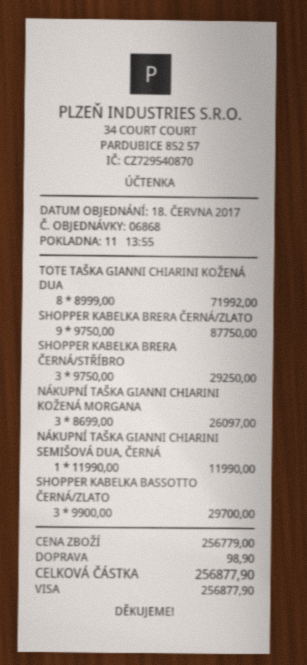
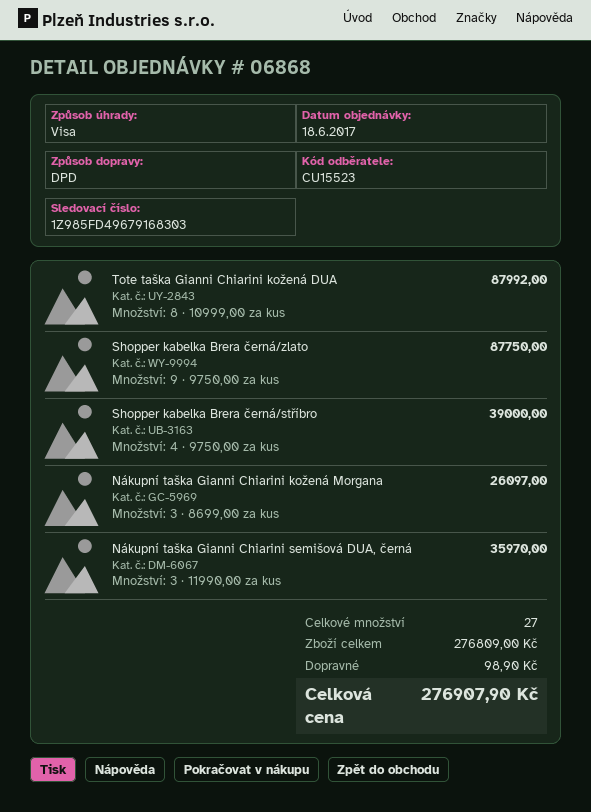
TOTE TAŠKA GIANNI CHIARINI KOŽENÁ DUA: 8 x 8999.00 = 71992.00 -> 8 x 10999.00 = 87992.00
SHOPPER KABELKA BRERA ČERNÁ/STŘÍBRO: 3 x 9750.00 = 29250.00 -> 4 x 9750.00 = 39000.00
NÁKUPNÍ TAŠKA GIANNI CHIARINI SEMIŠOVÁ DUA, ČERNÁ: 1 x 11990.00 = 11990.00 -> 3 x 11990.00 = 35970.00
SHOPPER KABELKA BASSOTTO ČERNÁ/ZLATO: 3 x 9900.00 = 29700.00 -> none
subtotal: 256779.00 -> 276809.00
total: 256877.90 -> 276907.90

